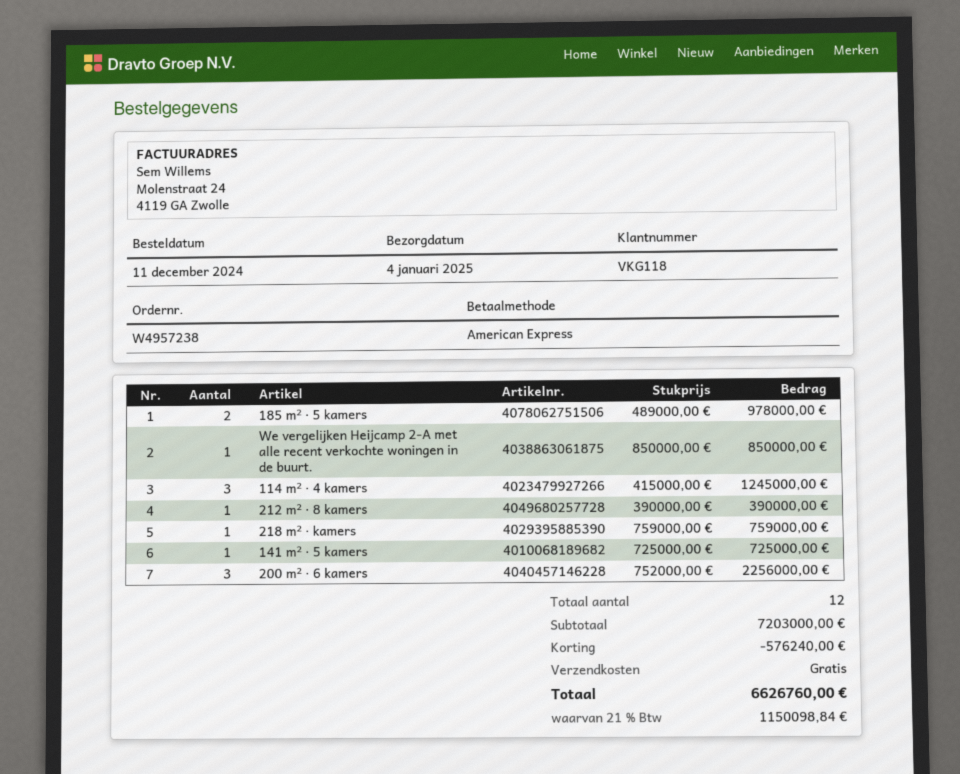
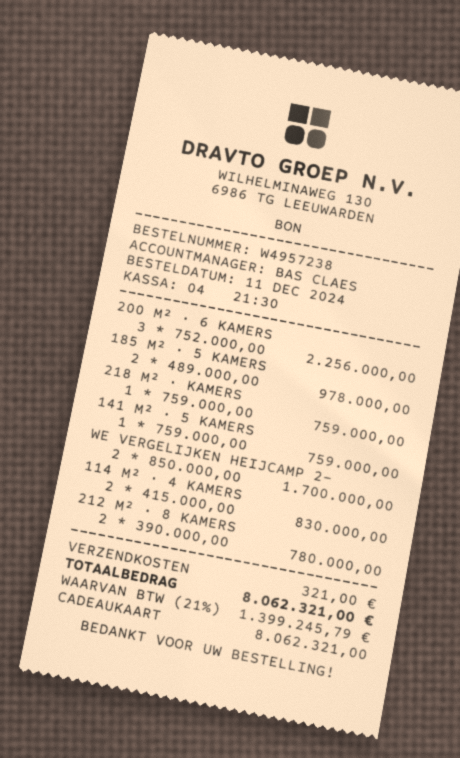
payment method: American Express -> gift card
We vergelijken Heijcamp 2-A met alle recent verkochte woningen in de buurt.: 1 x 850000.00 = 850000.00 -> 2 x 850000.00 = 1700000.00
114 m² · 4 kamers: 3 x 415000.00 = 1245000.00 -> 2 x 415000.00 = 830000.00
212 m² · 8 kamers: 1 x 390000.00 = 390000.00 -> 2 x 390000.00 = 780000.00
141 m² · 5 kamers: 1 x 725000.00 = 725000.00 -> 1 x 759000.00 = 759000.00
discount: 576240.00 -> none
shipping: 0.00 -> 321.00
tax: 21% = 1150098.84 -> 21% = 1399245.79
total: 6626760.00 -> 8062321.00

